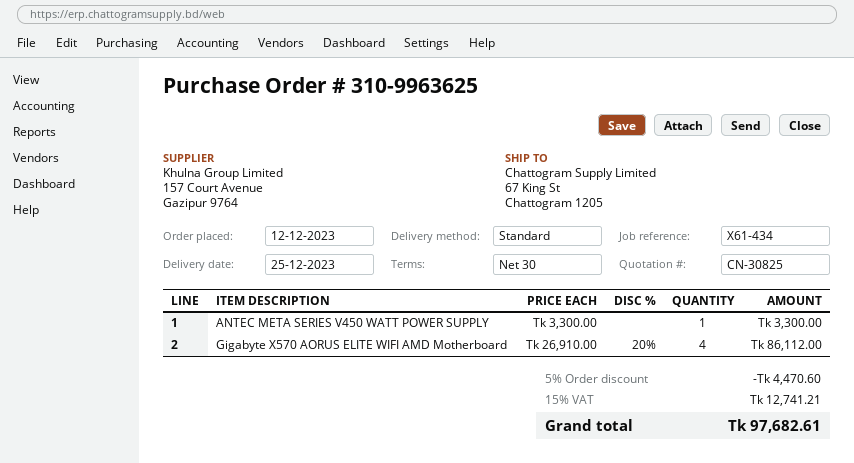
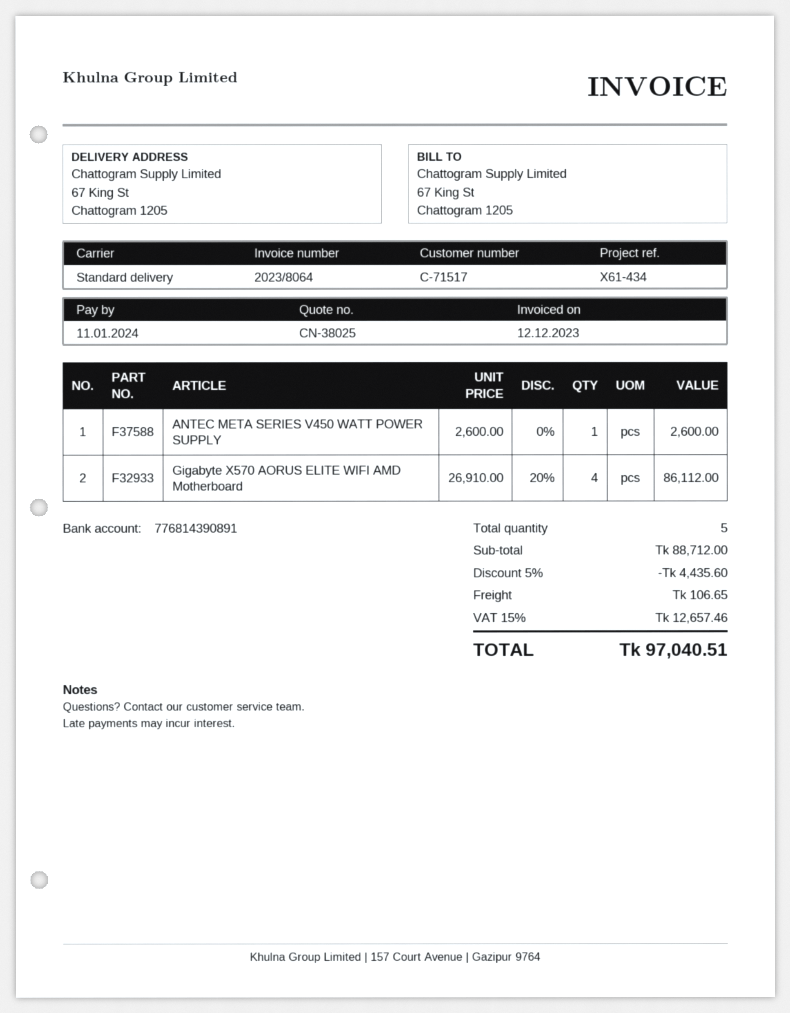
quote number: CN-30825 -> CN-38025
ANTEC META SERIES V450 WATT POWER SUPPLY: 1 x 3300.00 = 3300.00 -> 1 x 2600.00 = 2600.00
discount: 5% = 4470.60 -> 5% = 4435.60
shipping: none -> 106.65
tax: 15% = 12741.21 -> 15% = 12657.46
total: 97682.61 -> 97040.51

